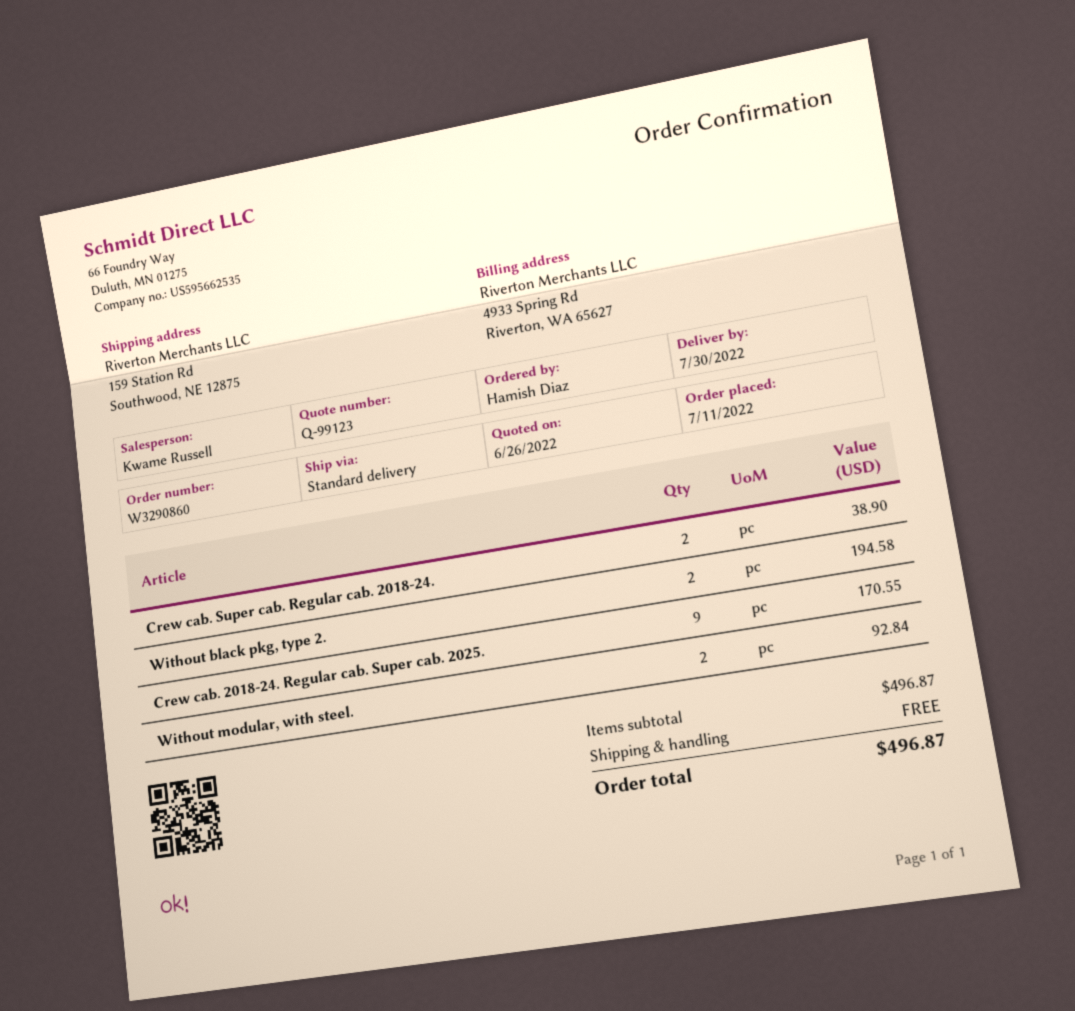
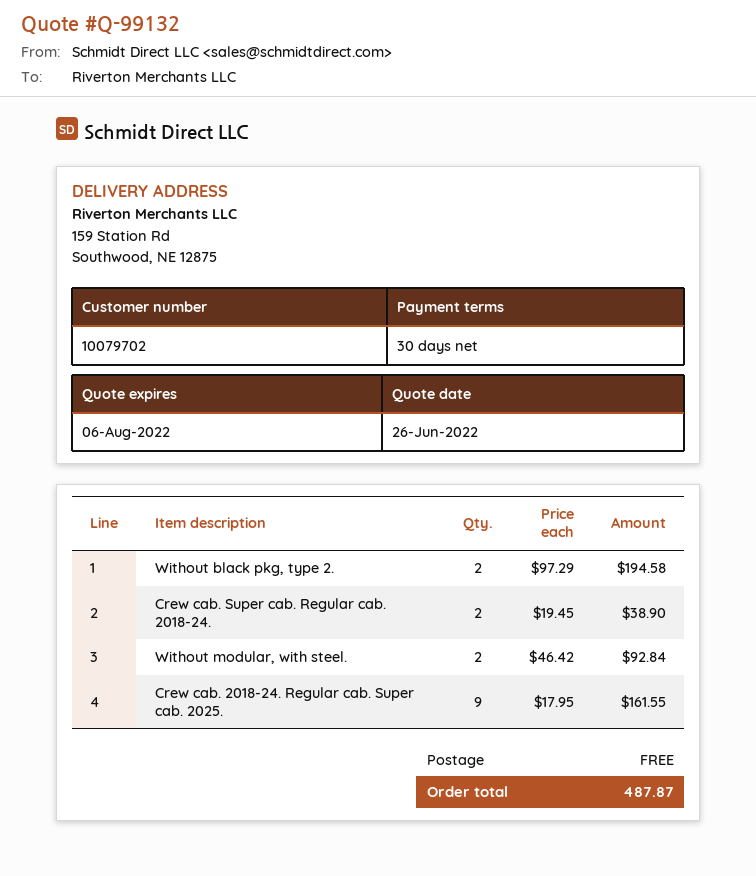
quote number: Q-99123 -> Q-99132
Crew cab. 2018-24. Regular cab. Super cab. 2025.: 9 for 170.55 -> 9 for 161.55
total: 496.87 -> 487.87

